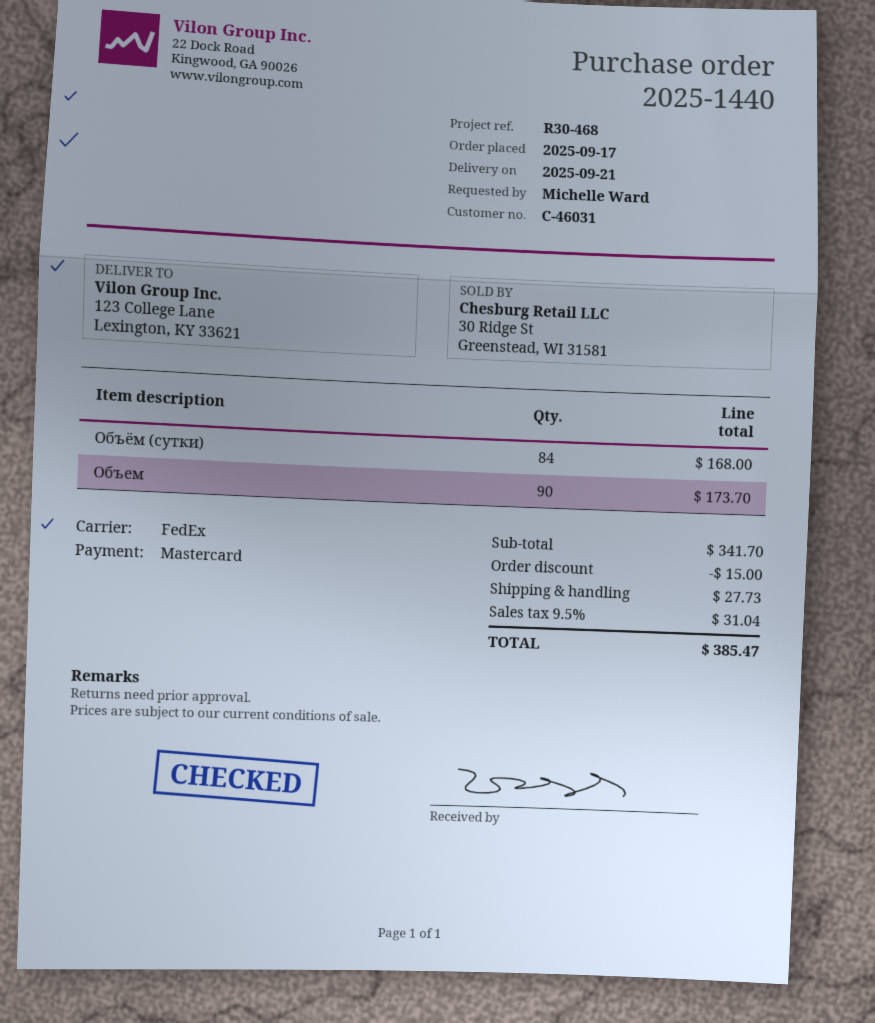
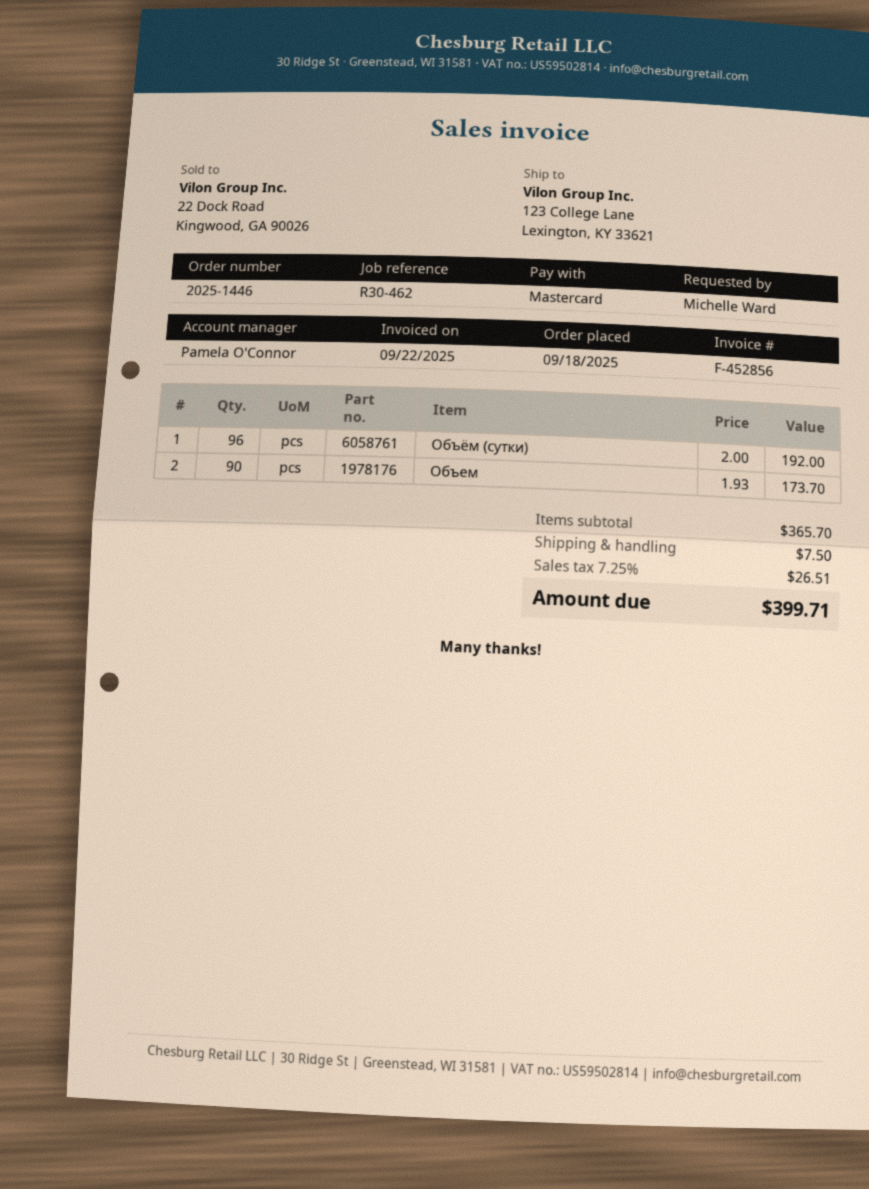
order number: 2025-1440 -> 2025-1446
order date: 2025-09-17 -> 2025-09-18
reference: R30-468 -> R30-462
Объём (сутки): 84 for 168.00 -> 96 for 192.00
subtotal: 341.70 -> 365.70
discount: 15.00 -> none
shipping: 27.73 -> 7.50
tax: 9.5% = 31.04 -> 7.25% = 26.51
total: 385.47 -> 399.71

